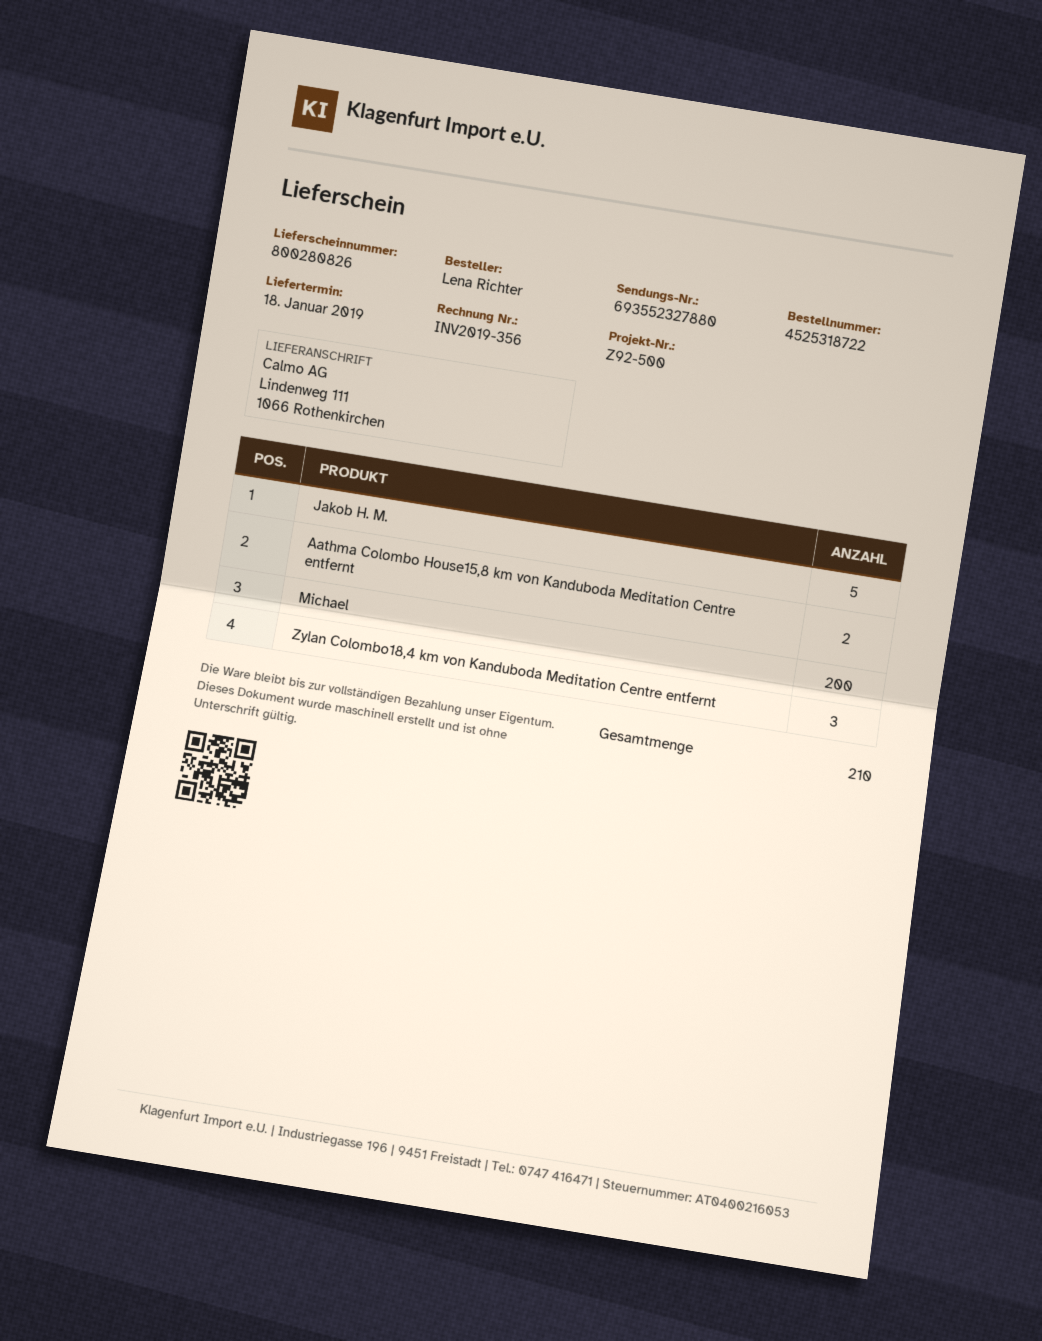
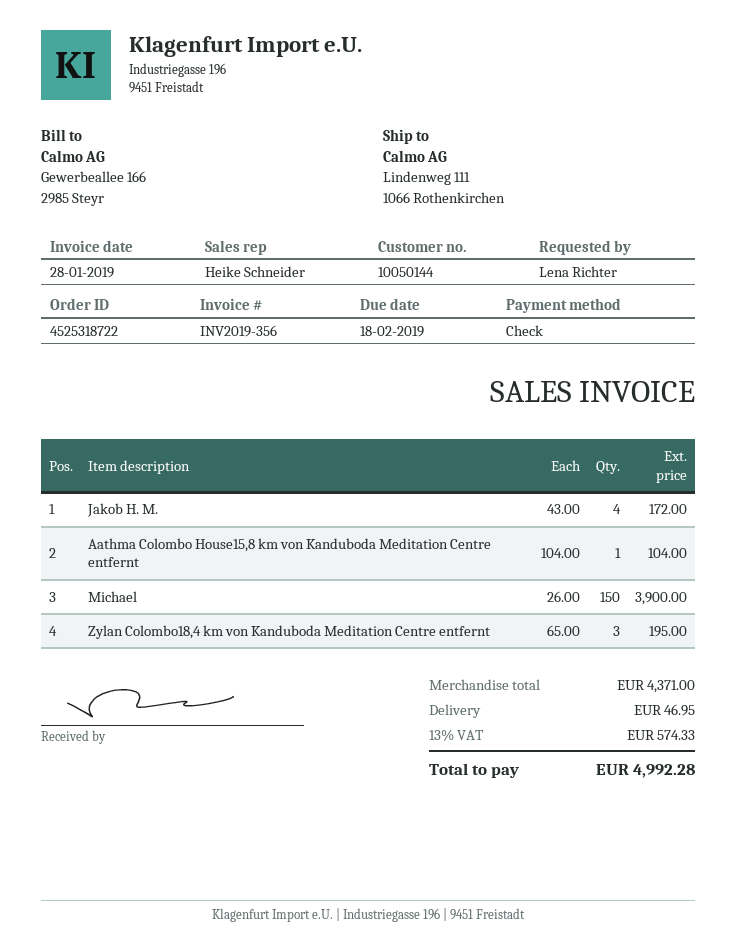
Jakob H. M.: 5 -> 4
Aathma Colombo House15,8 km von Kanduboda Meditation Centre entfernt: 2 -> 1
Michael: 200 -> 150

